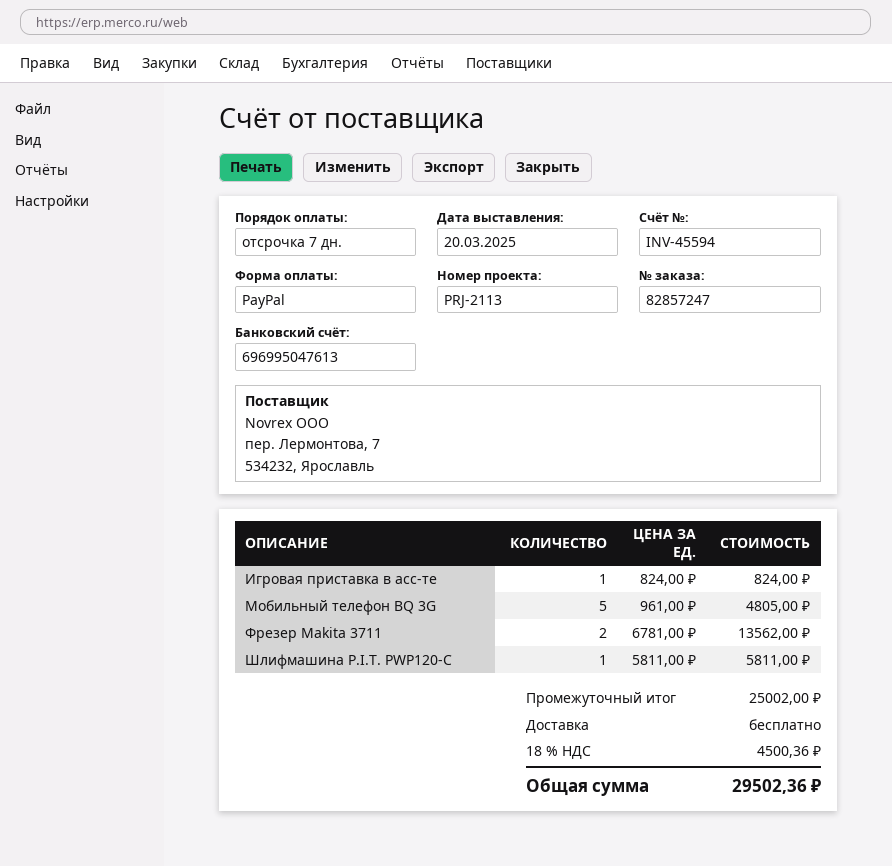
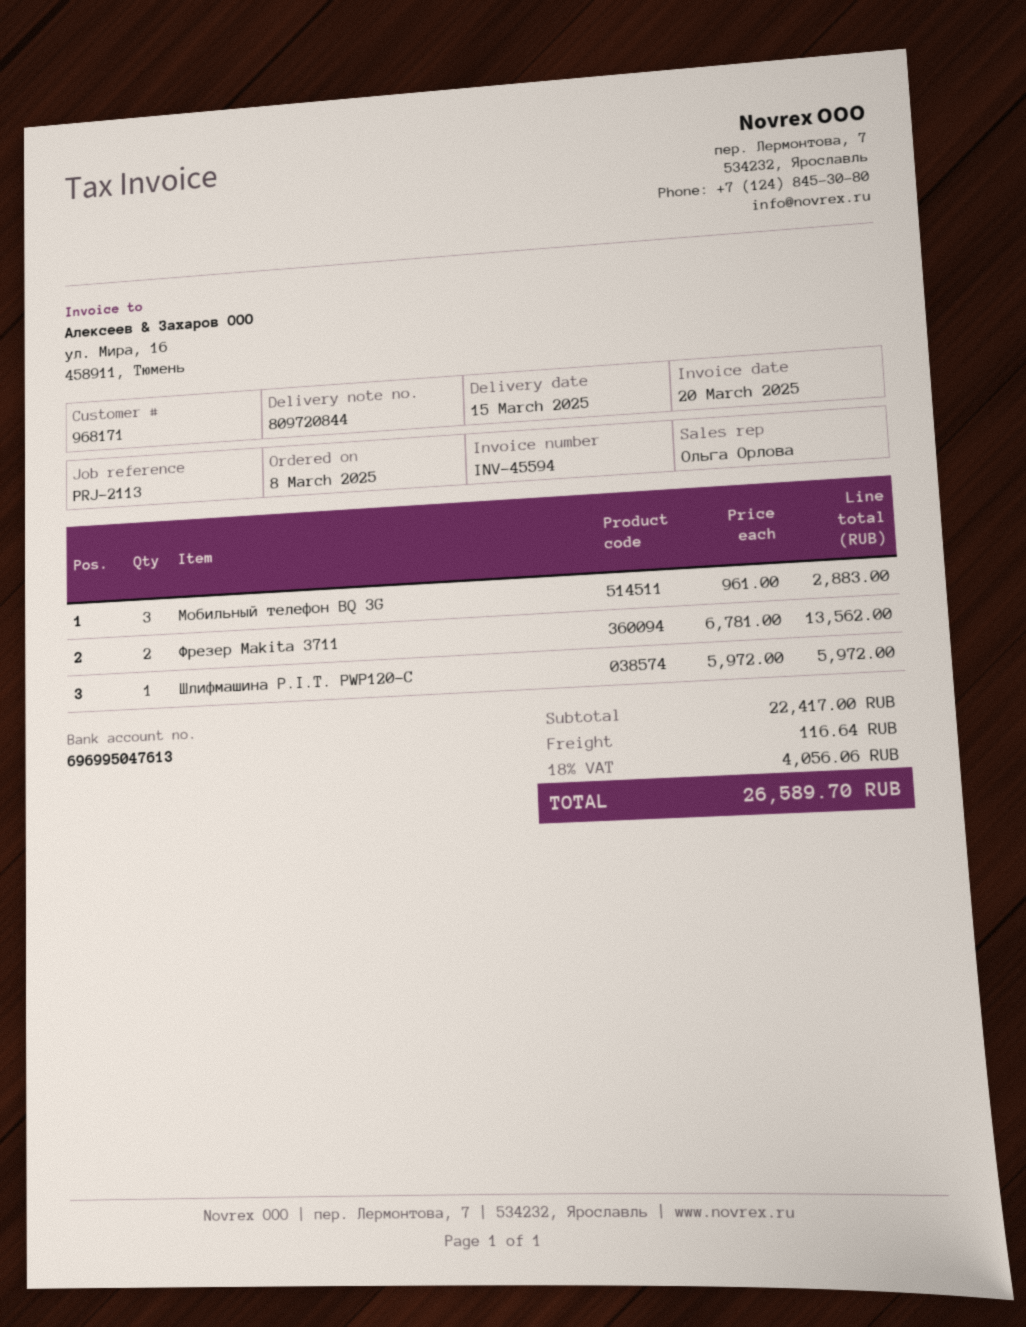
Игровая приставка в асс-те: 1 x 824.00 = 824.00 -> none
Мобильный телефон BQ 3G: 5 x 961.00 = 4805.00 -> 3 x 961.00 = 2883.00
Шлифмашина P.I.T. PWP120-C: 1 x 5811.00 = 5811.00 -> 1 x 5972.00 = 5972.00
subtotal: 25002.00 -> 22417.00
shipping: 0.00 -> 116.64
tax: 18% = 4500.36 -> 18% = 4056.06
total: 29502.36 -> 26589.70

